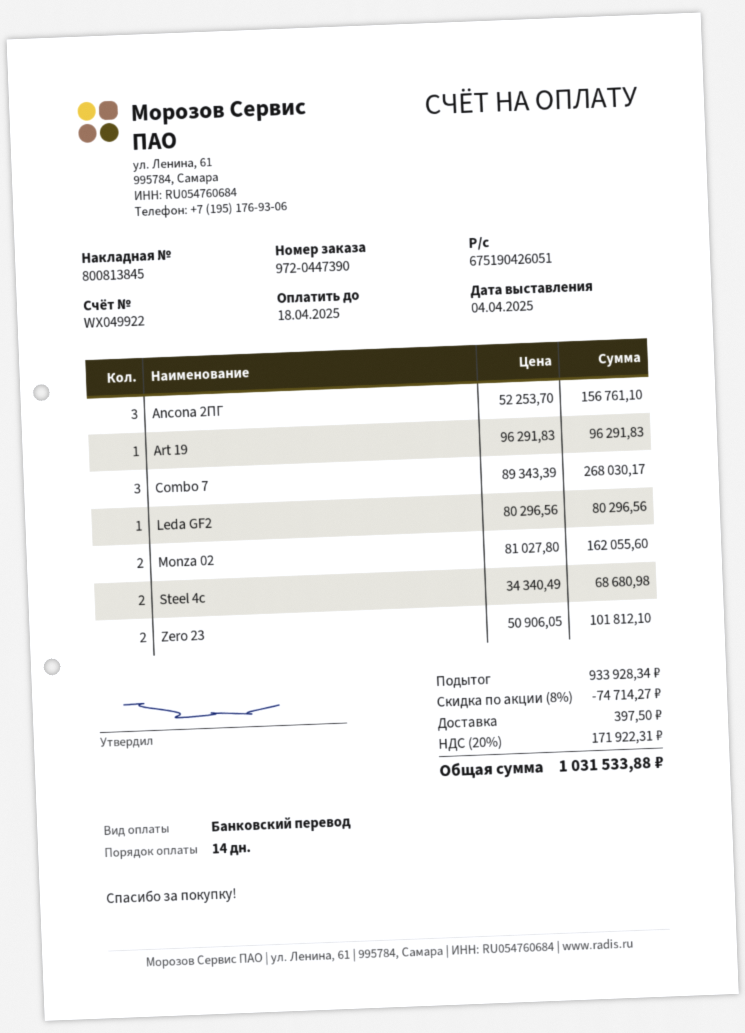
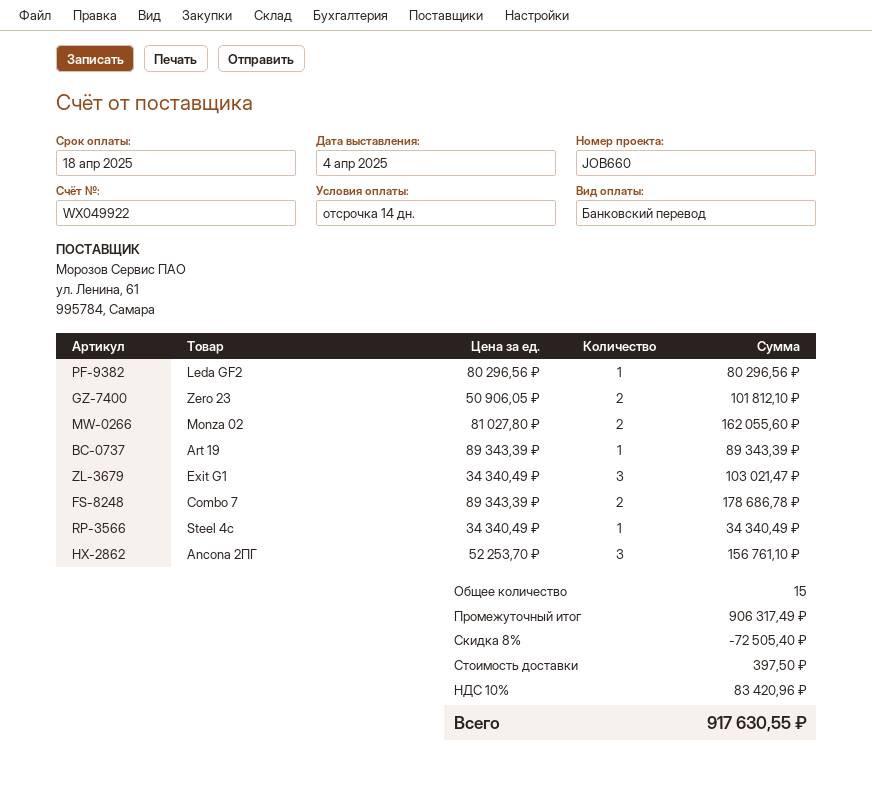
Art 19: 1 x 96291.83 = 96291.83 -> 1 x 89343.39 = 89343.39
Combo 7: 3 x 89343.39 = 268030.17 -> 2 x 89343.39 = 178686.78
Steel 4с: 2 x 34340.49 = 68680.98 -> 1 x 34340.49 = 34340.49
Exit G1: none -> 3 x 34340.49 = 103021.47
subtotal: 933928.34 -> 906317.49
discount: 8% = 74714.27 -> 8% = 72505.40
tax: 20% = 171922.31 -> 10% = 83420.96
total: 1031533.88 -> 917630.55

